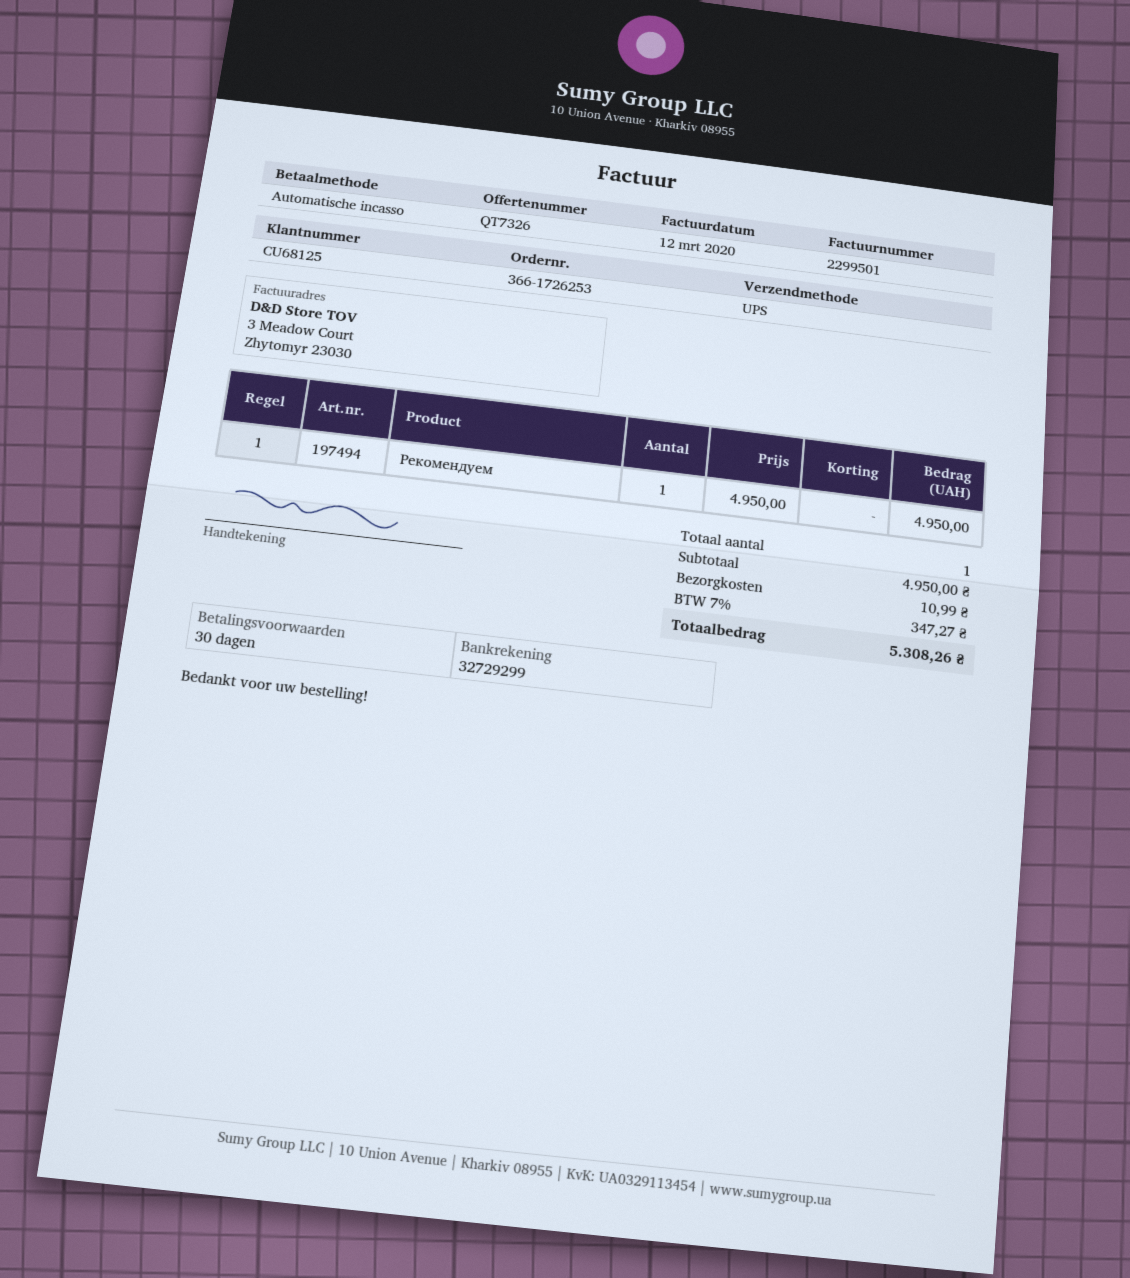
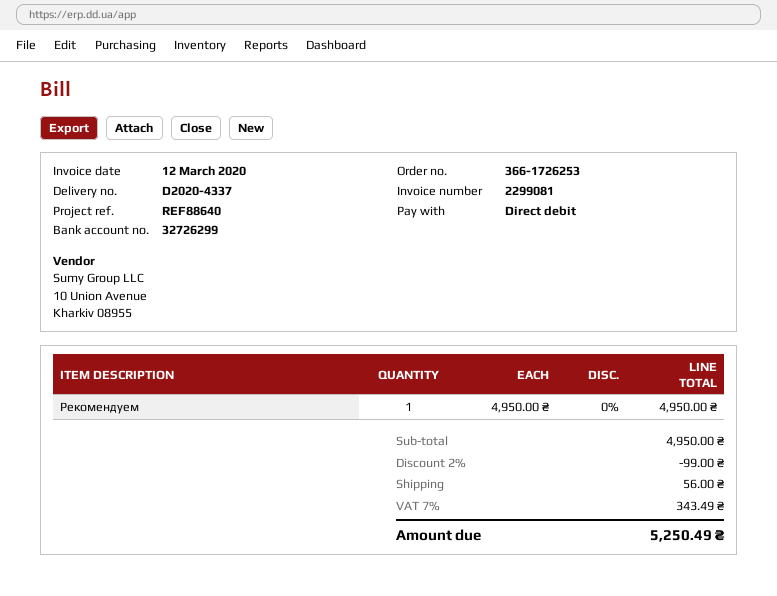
invoice number: 2299501 -> 2299081
bank account: 32729299 -> 32726299
discount: none -> 2% = 99.00
shipping: 10.99 -> 56.00
tax: 7% = 347.27 -> 7% = 343.49
total: 5308.26 -> 5250.49

